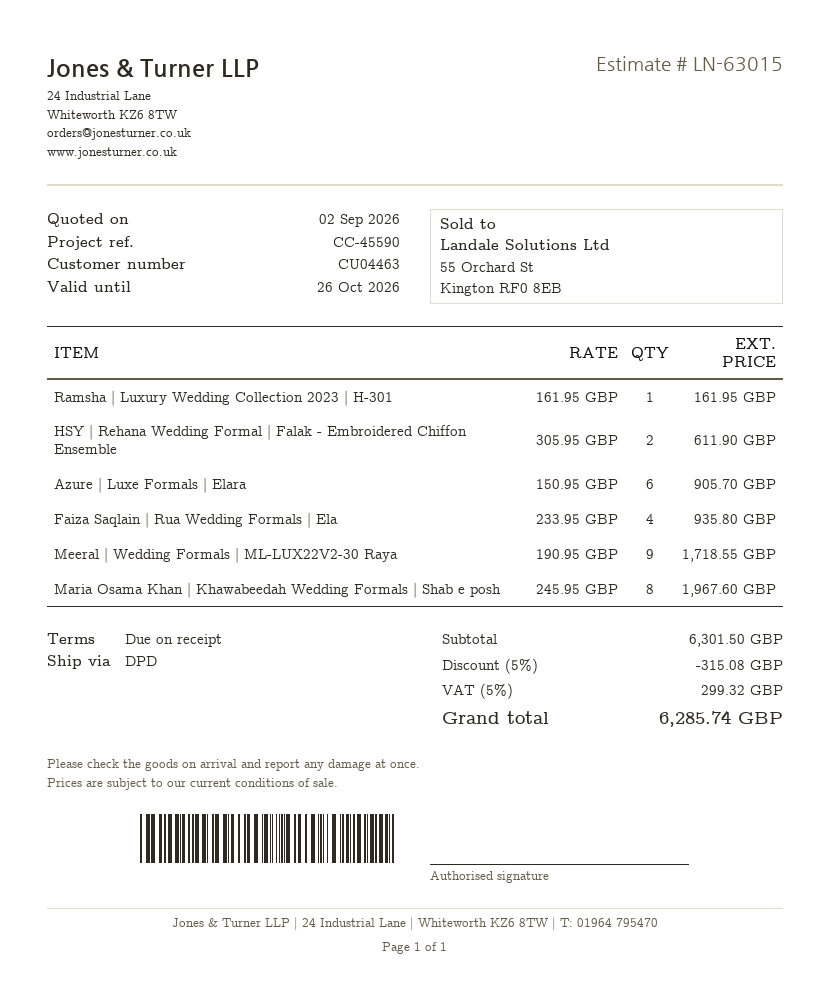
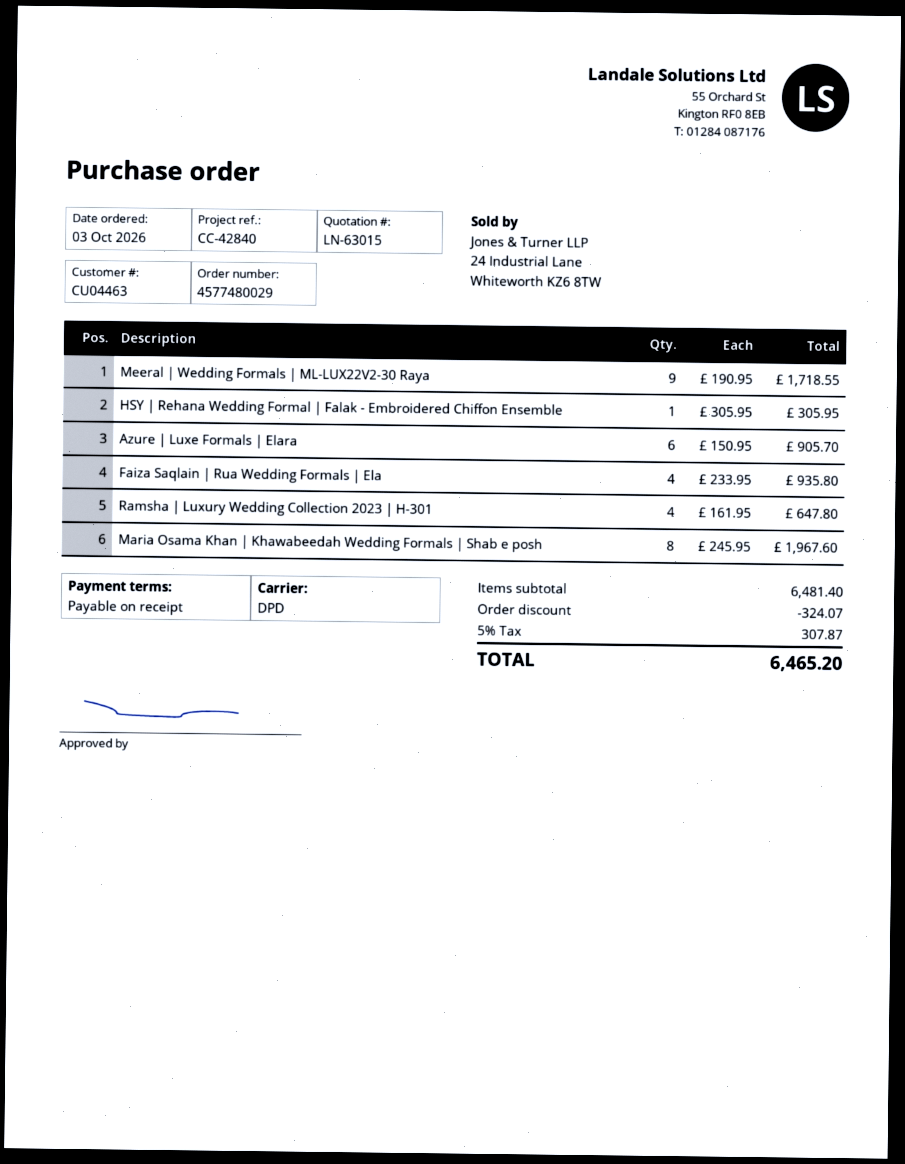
reference: CC-45590 -> CC-42840
Ramsha | Luxury Wedding Collection 2023 | H-301: 1 x 161.95 = 161.95 -> 4 x 161.95 = 647.80
HSY | Rehana Wedding Formal | Falak - Embroidered Chiffon Ensemble: 2 x 305.95 = 611.90 -> 1 x 305.95 = 305.95
subtotal: 6301.50 -> 6481.40
discount: 315.08 -> 324.07
tax: 5% = 299.32 -> 5% = 307.87
total: 6285.74 -> 6465.20

